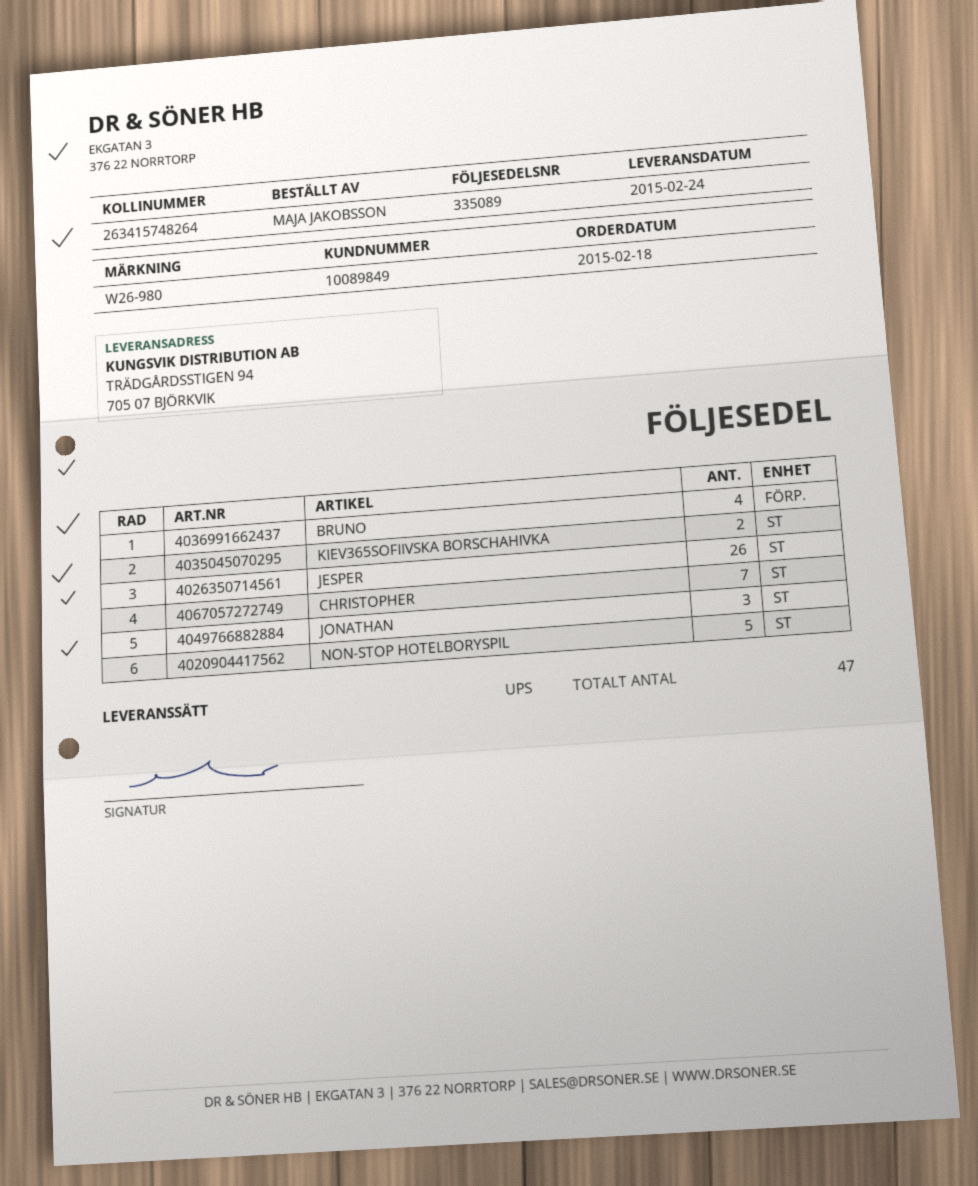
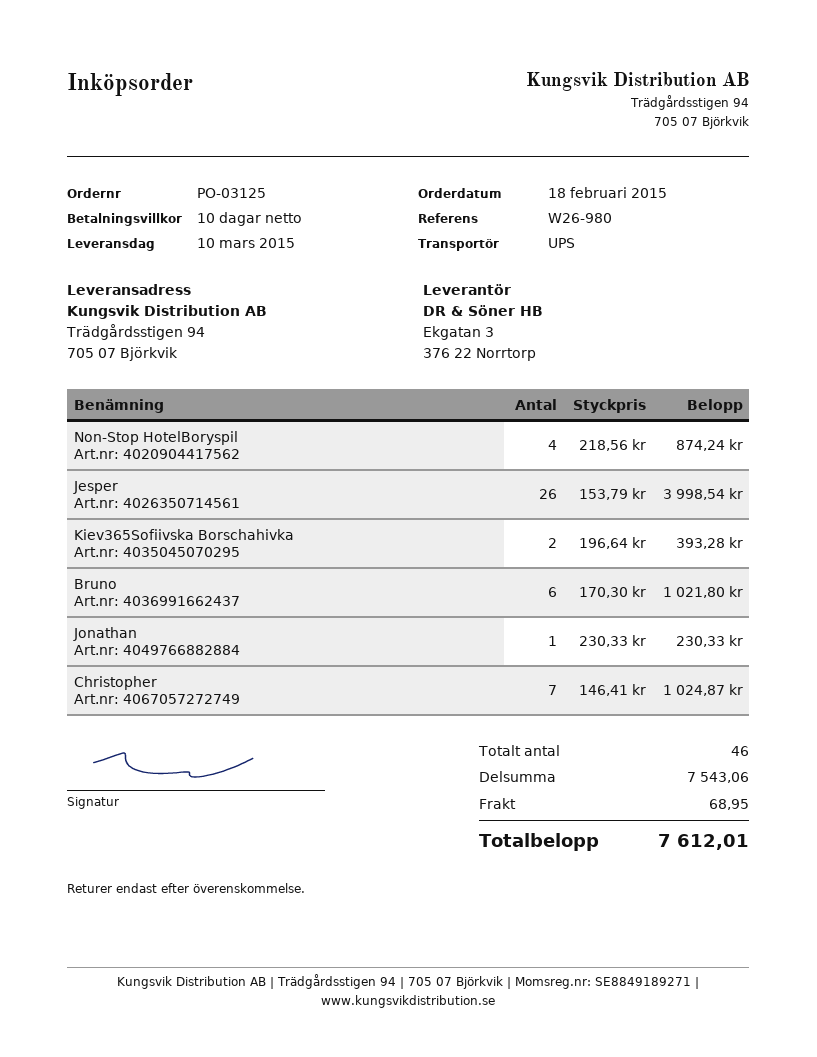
delivery date: 2015-02-24 -> 2015-03-10
BRUNO: 4 -> 6
JONATHAN: 3 -> 1
NON-STOP HOTELBORYSPIL: 5 -> 4
total quantity: 47 -> 46

